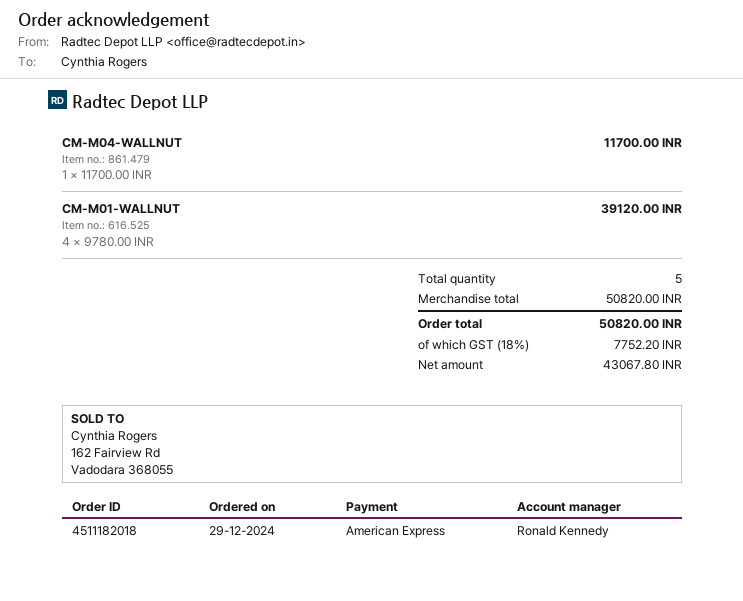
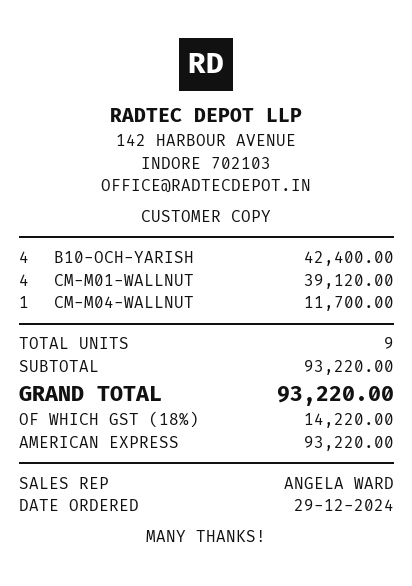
sales rep: Ronald Kennedy -> ANGELA WARD
B10-OCH-YARISH: none -> 4 for 42400.00
total quantity: 5 -> 9
subtotal: 50820.00 -> 93220.00
tax: 18% = 7752.20 -> 18% = 14220.00
total: 50820.00 -> 93220.00

